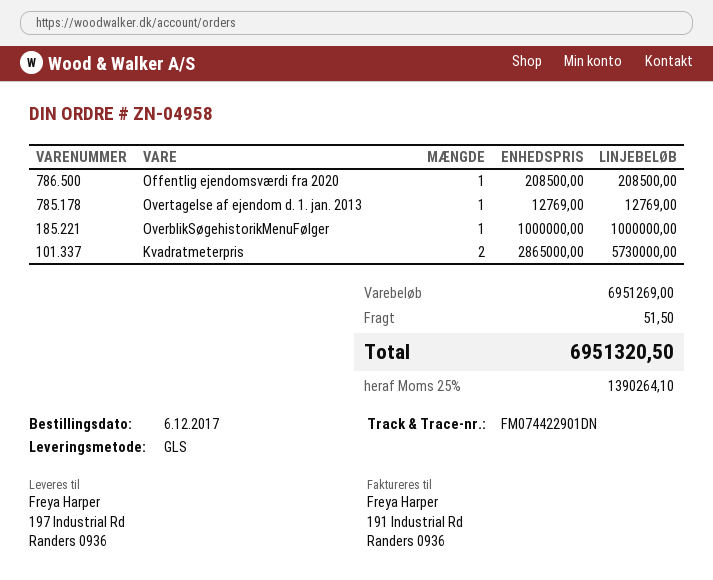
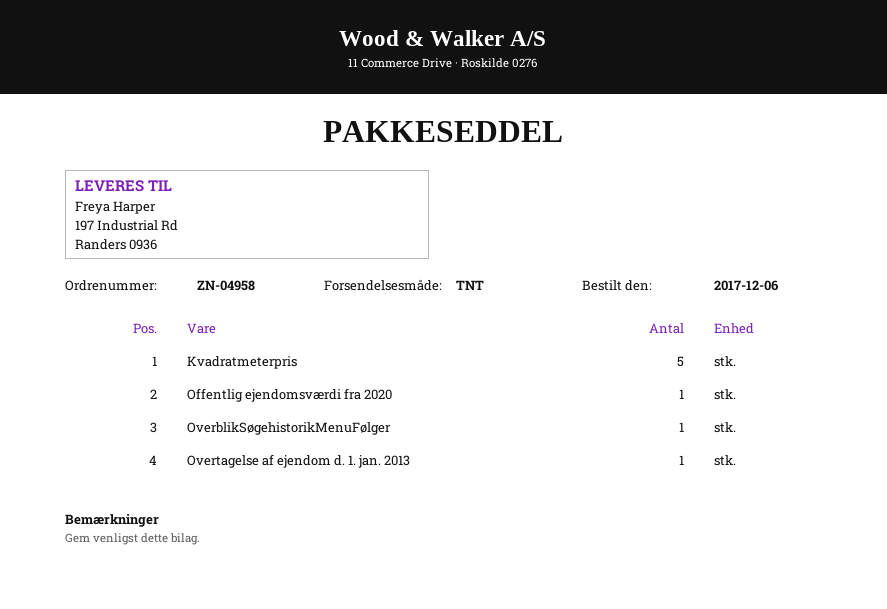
shipping method: GLS -> TNT
Kvadratmeterpris: 2 -> 5

